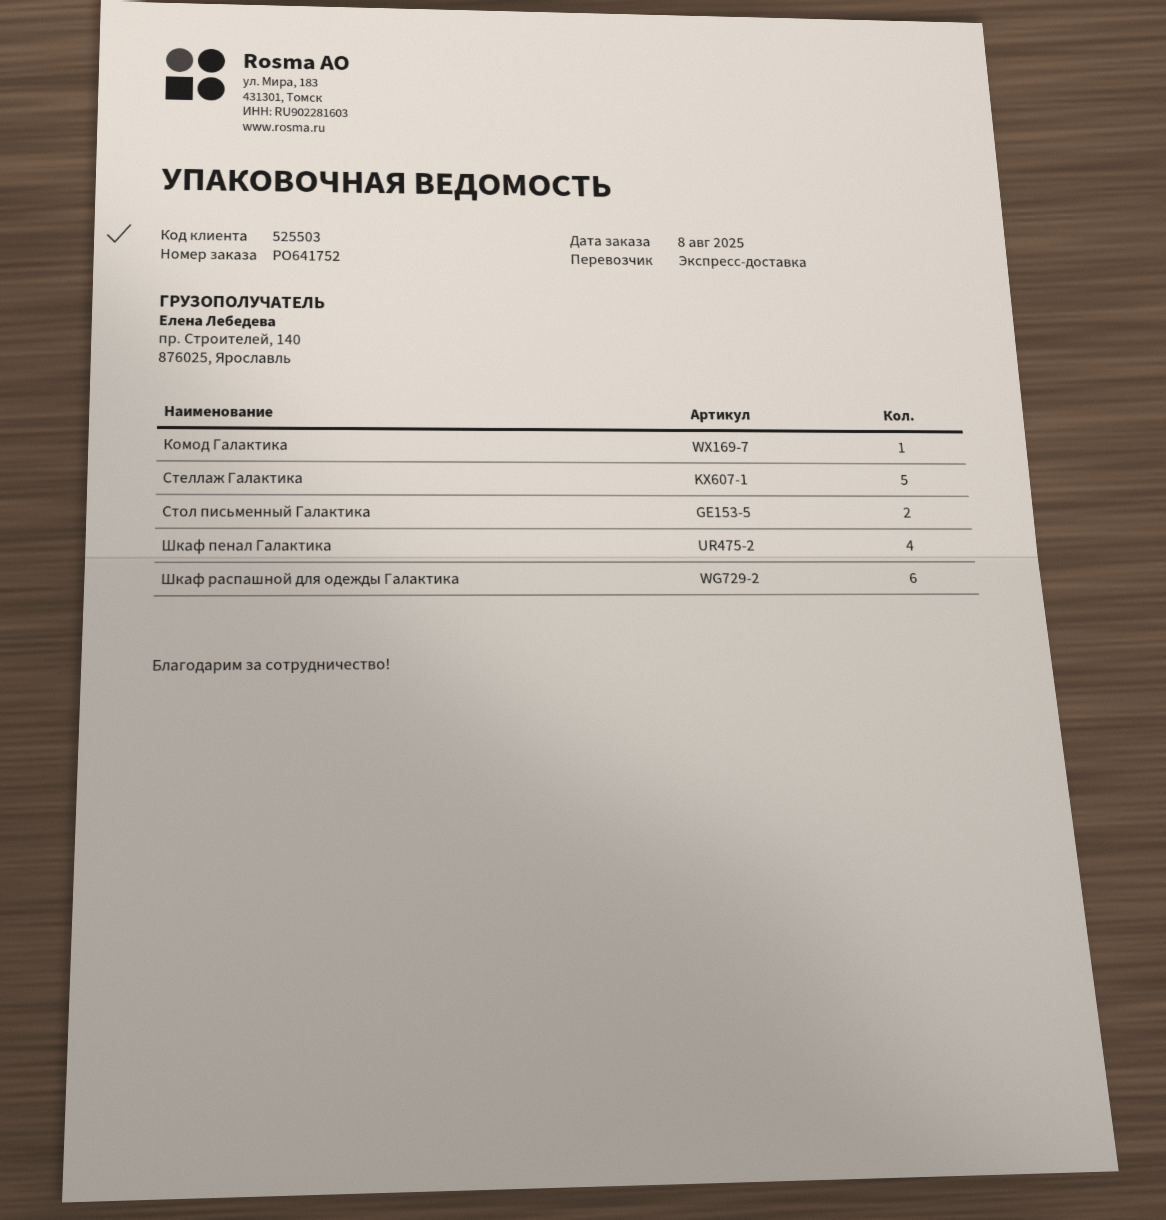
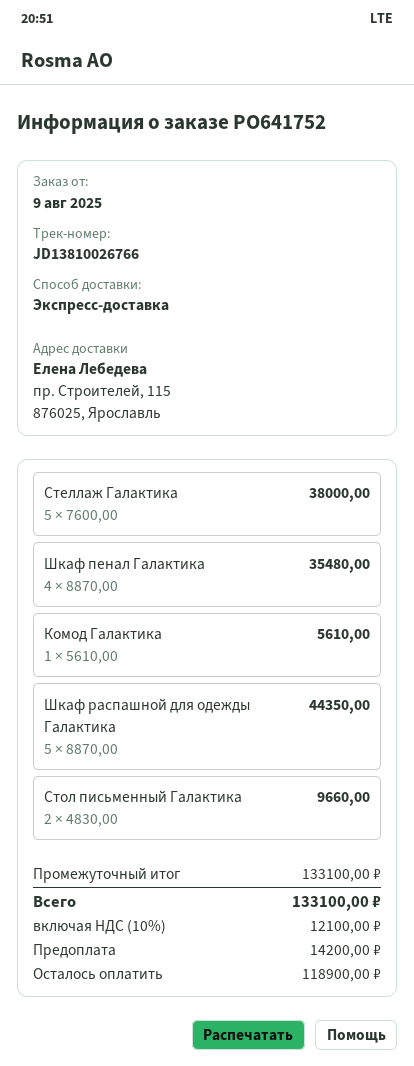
order date: 2025-08-08 -> 2025-08-09
ship to: пр. Строителей, 140, 876025, Ярославль -> пр. Строителей, 115, 876025, Ярославль
Шкаф распашной для одежды Галактика: 6 -> 5

